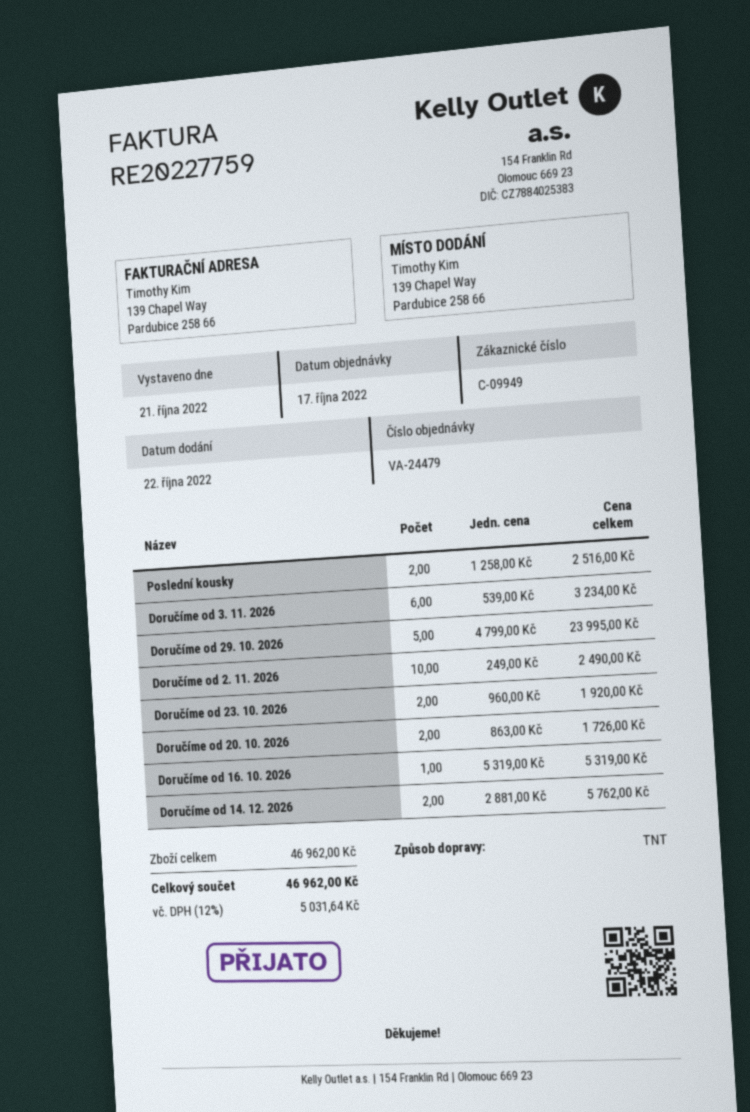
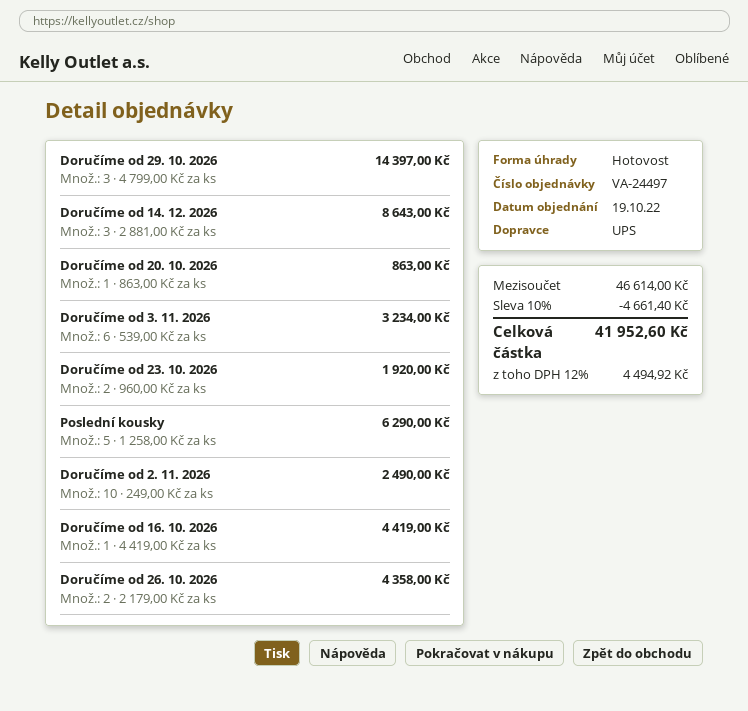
order number: VA-24479 -> VA-24497
order date: 2022-10-17 -> 2022-10-19
shipping method: TNT -> UPS
Poslední kousky: 2 x 1258.00 = 2516.00 -> 5 x 1258.00 = 6290.00
Doručíme od 29. 10. 2026: 5 x 4799.00 = 23995.00 -> 3 x 4799.00 = 14397.00
Doručíme od 20. 10. 2026: 2 x 863.00 = 1726.00 -> 1 x 863.00 = 863.00
Doručíme od 16. 10. 2026: 1 x 5319.00 = 5319.00 -> 1 x 4419.00 = 4419.00
Doručíme od 14. 12. 2026: 2 x 2881.00 = 5762.00 -> 3 x 2881.00 = 8643.00
Doručíme od 26. 10. 2026: none -> 2 x 2179.00 = 4358.00
subtotal: 46962.00 -> 46614.00
discount: none -> 10% = 4661.40
tax: 12% = 5031.64 -> 12% = 4494.92
total: 46962.00 -> 41952.60

